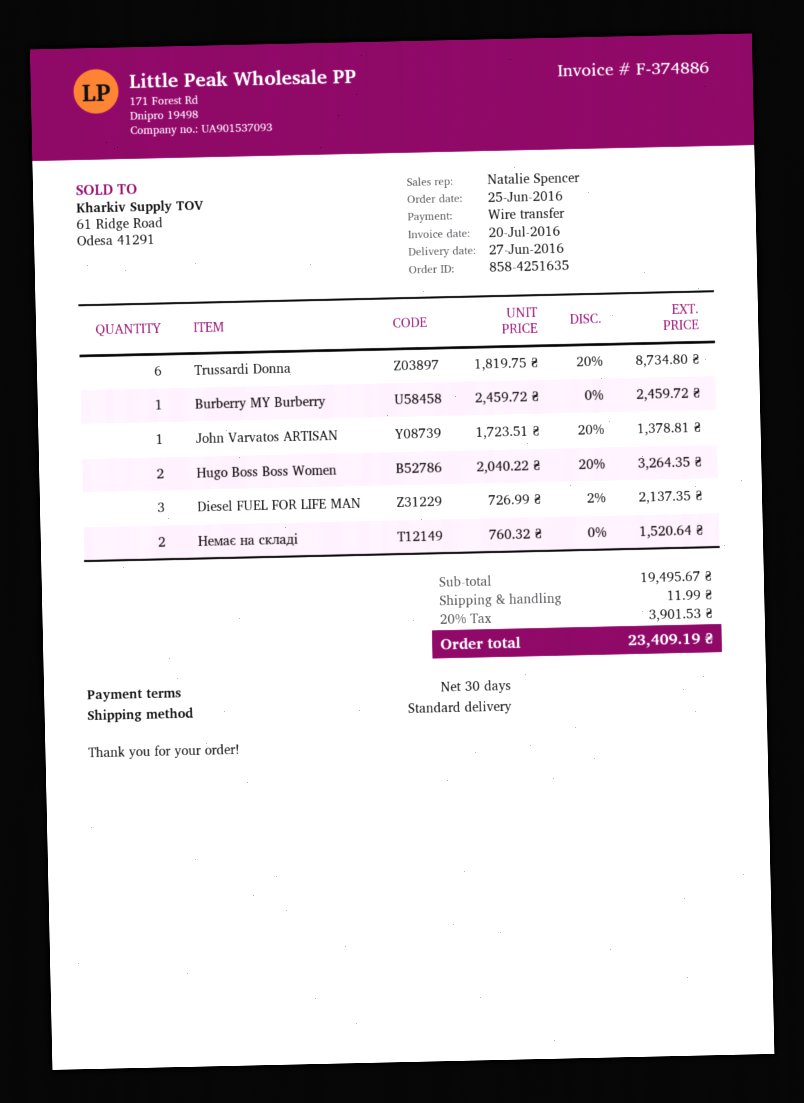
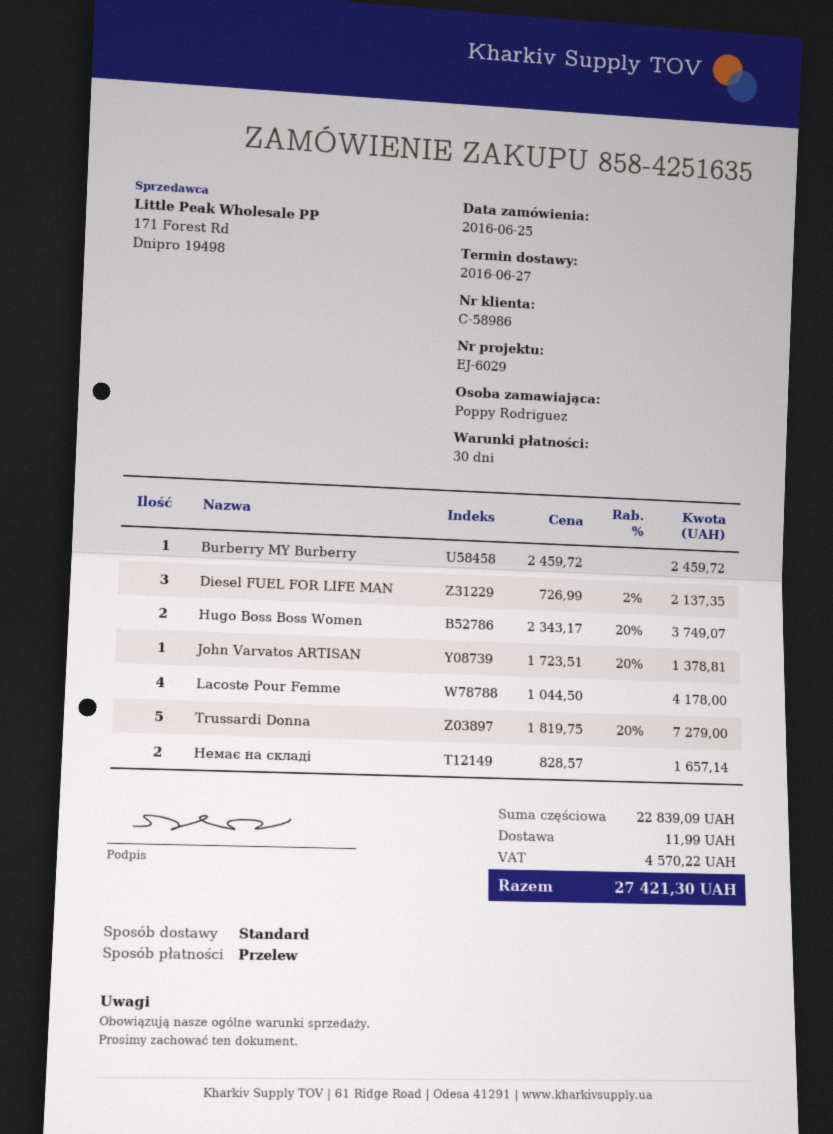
Trussardi Donna: 6 x 1819.75 - 20% = 8734.80 -> 5 x 1819.75 - 20% = 7279.00
Hugo Boss Boss Women: 2 x 2040.22 - 20% = 3264.35 -> 2 x 2343.17 - 20% = 3749.07
Немає на складі: 2 x 760.32 = 1520.64 -> 2 x 828.57 = 1657.14
Lacoste Pour Femme: none -> 4 x 1044.50 = 4178.00
subtotal: 19495.67 -> 22839.09
tax: 3901.53 -> 4570.22
total: 23409.19 -> 27421.30

